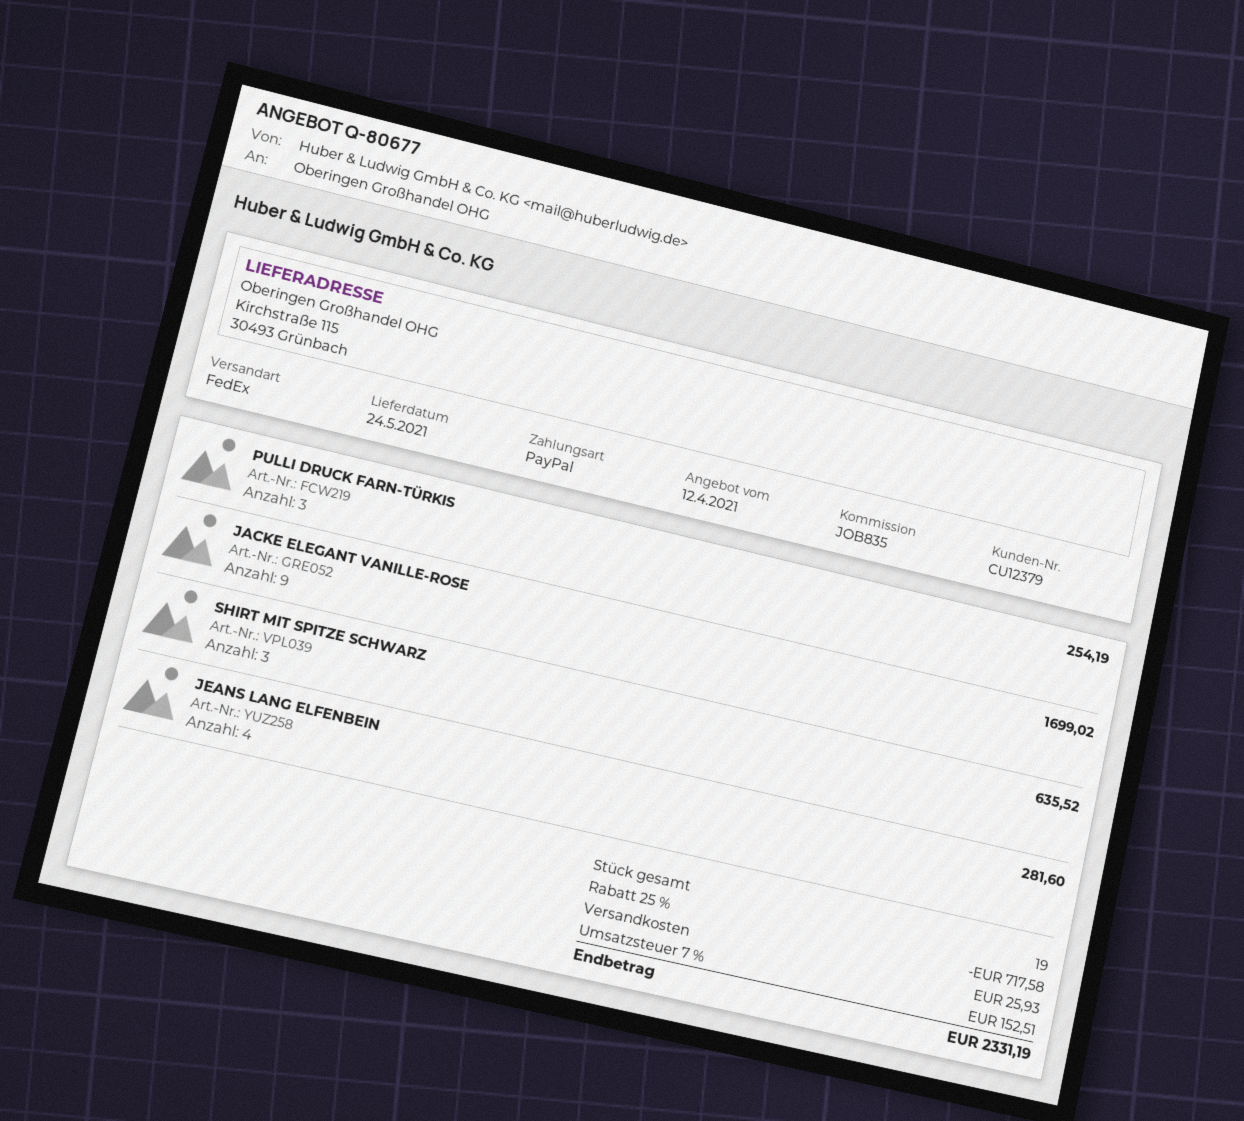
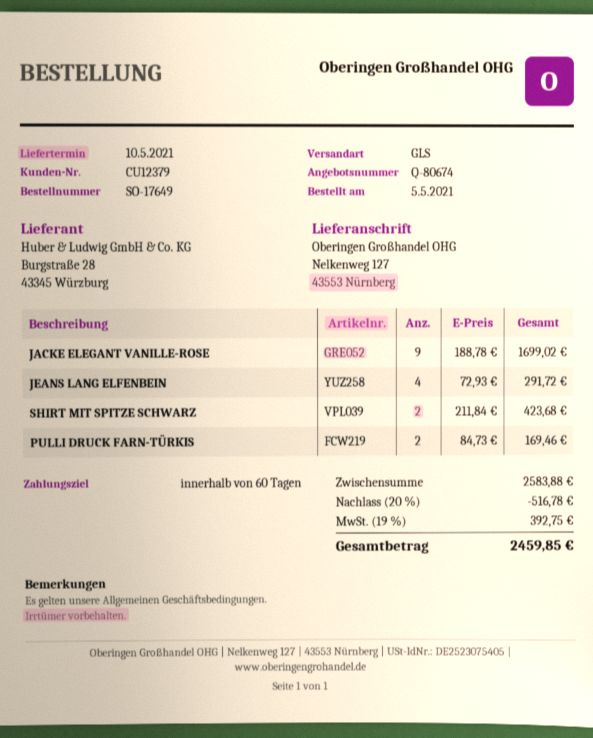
quote number: Q-80677 -> Q-80674
delivery date: 2021-05-24 -> 2021-05-10
shipping method: FedEx -> GLS
ship to: Kirchstraße 115, 30493 Grünbach -> Nelkenweg 127, 43553 Nürnberg
PULLI DRUCK FARN-TÜRKIS: 3 for 254.19 -> 2 for 169.46
SHIRT MIT SPITZE SCHWARZ: 3 for 635.52 -> 2 for 423.68
JEANS LANG ELFENBEIN: 4 for 281.60 -> 4 for 291.72
discount: 25% = 717.58 -> 20% = 516.78
shipping: 25.93 -> none
tax: 7% = 152.51 -> 19% = 392.75
total: 2331.19 -> 2459.85

